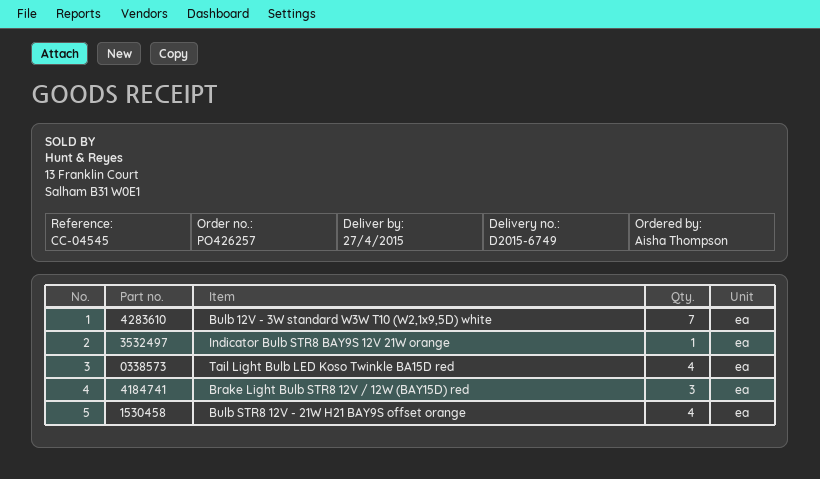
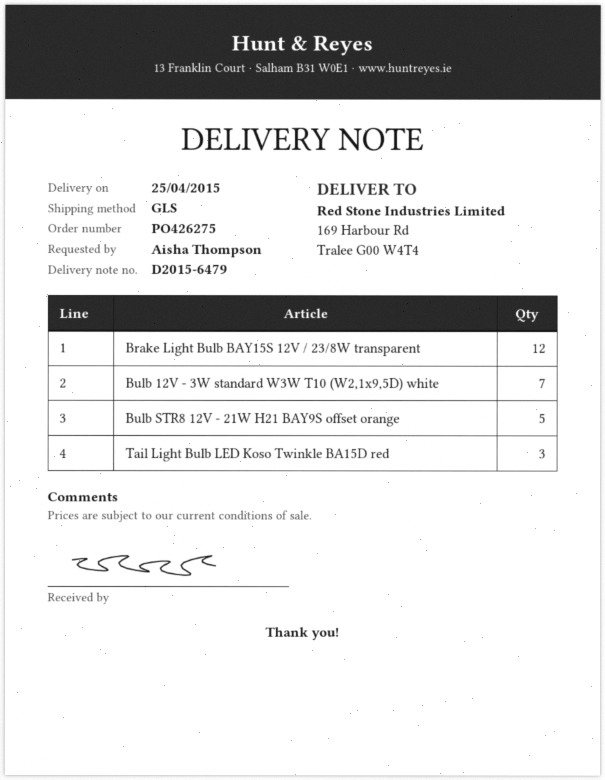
order number: PO426257 -> PO426275
delivery note number: D2015-6749 -> D2015-6479
delivery date: 2015-04-27 -> 2015-04-25
Indicator Bulb STR8 BAY9S 12V 21W orange: 1 -> none
Tail Light Bulb LED Koso Twinkle BA15D red: 4 -> 3
Brake Light Bulb STR8 12V / 12W (BAY15D) red: 3 -> none
Bulb STR8 12V - 21W H21 BAY9S offset orange: 4 -> 5
Brake Light Bulb BAY15S 12V / 23/8W transparent: none -> 12

